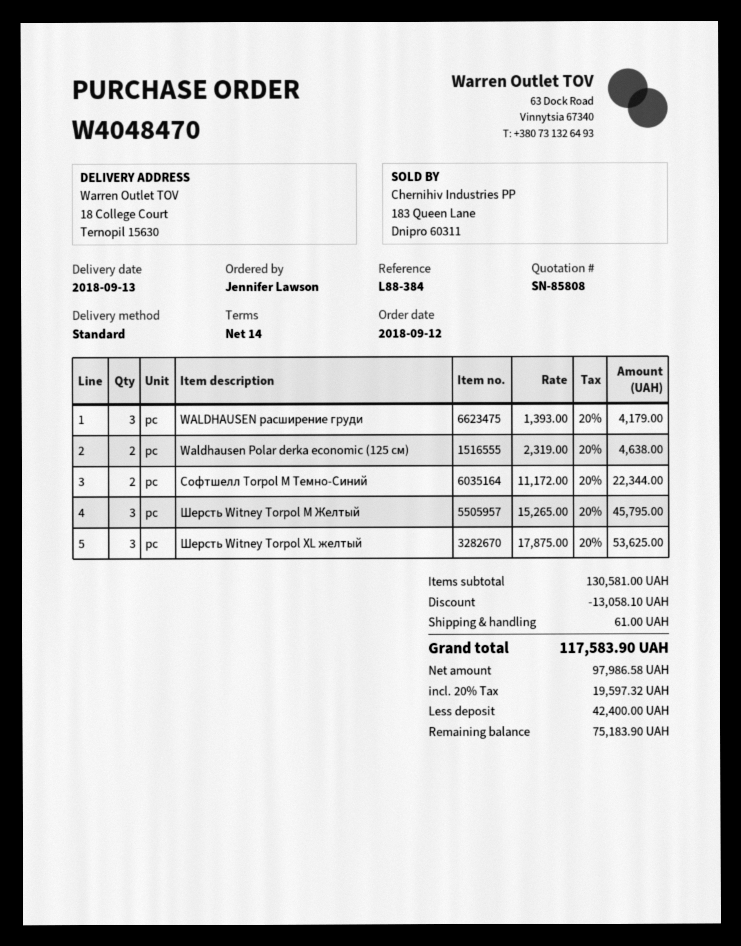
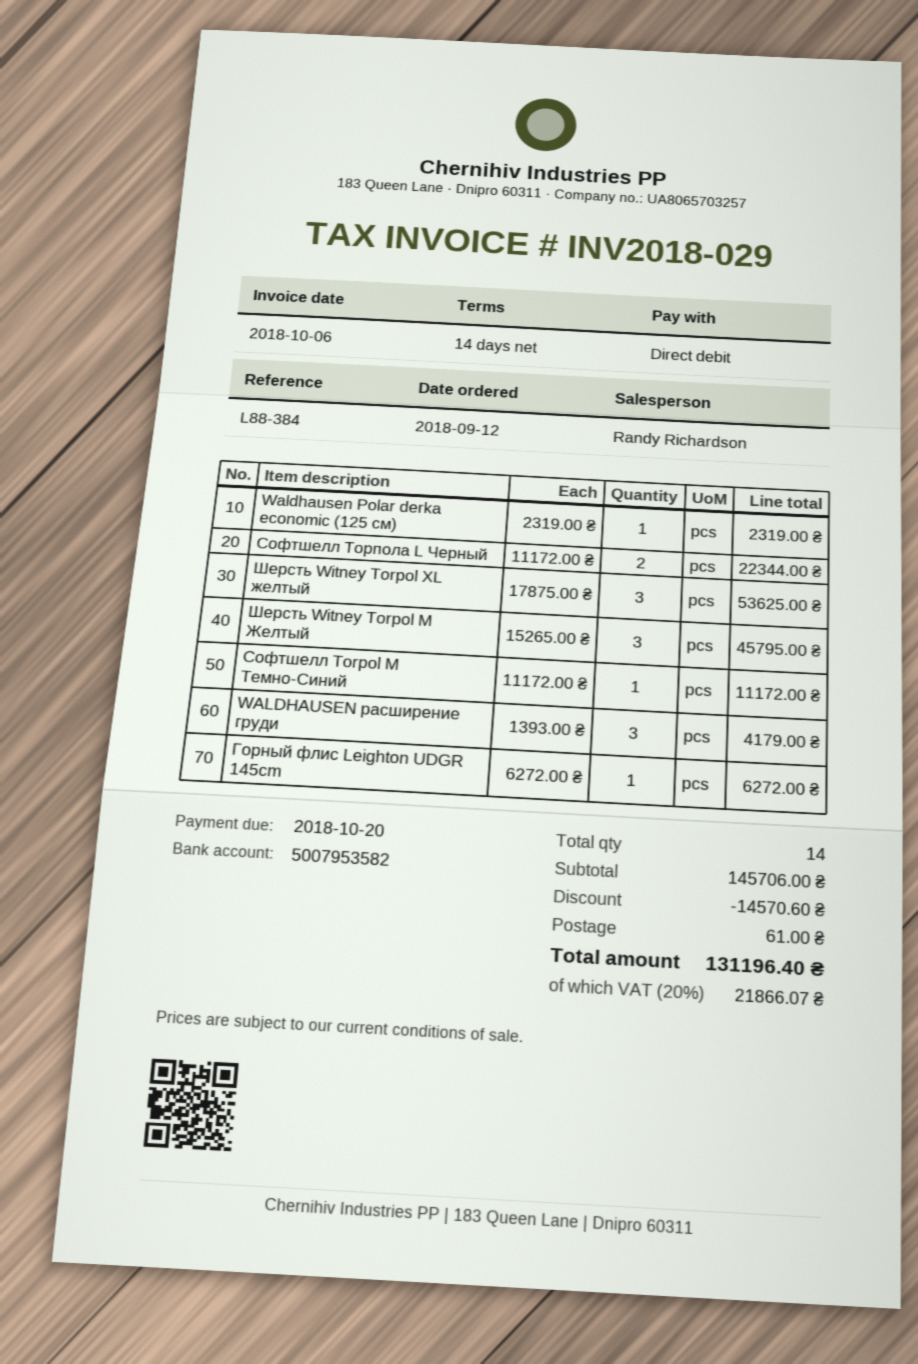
Waldhausen Polar derka economic (125 см): 2 x 2319.00 = 4638.00 -> 1 x 2319.00 = 2319.00
Софтшелл Torpol M Темно-Синий: 2 x 11172.00 = 22344.00 -> 1 x 11172.00 = 11172.00
Софтшелл Торпола L Черный: none -> 2 x 11172.00 = 22344.00
Горный флис Leighton UDGR 145cm: none -> 1 x 6272.00 = 6272.00
subtotal: 130581.00 -> 145706.00
discount: 13058.10 -> 14570.60
tax: 20% = 19597.32 -> 20% = 21866.07
total: 117583.90 -> 131196.40

